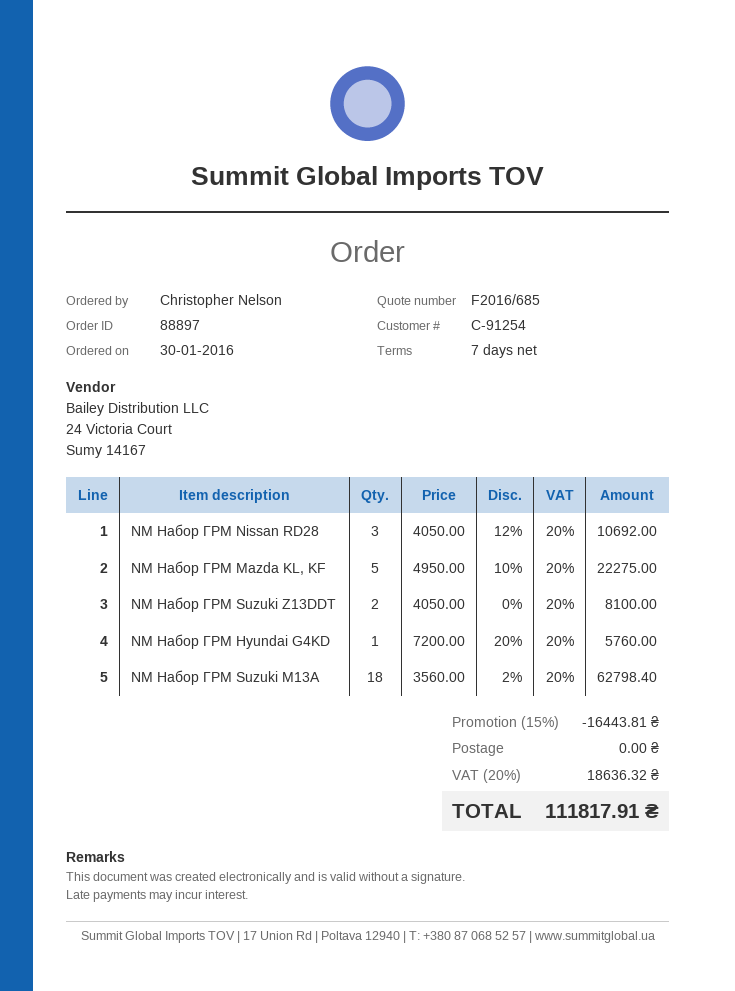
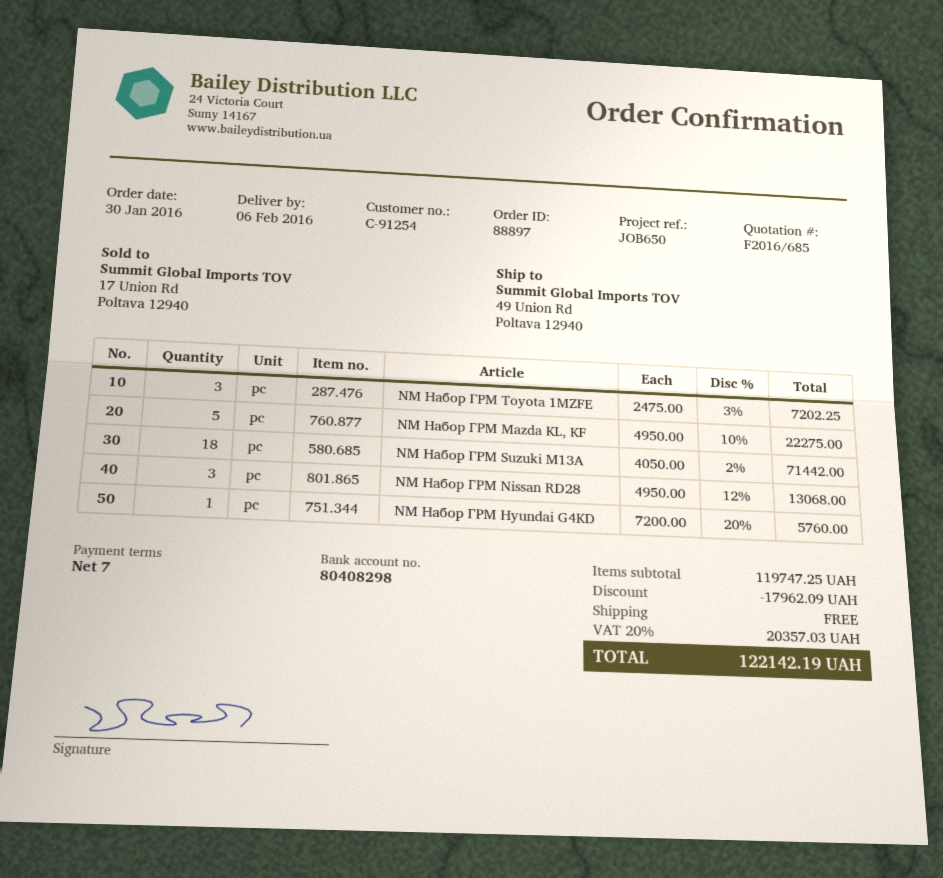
NM Набор ГРМ Nissan RD28: 3 x 4050.00 - 12% = 10692.00 -> 3 x 4950.00 - 12% = 13068.00
NM Набор ГРМ Suzuki Z13DDT: 2 x 4050.00 = 8100.00 -> none
NM Набор ГРМ Suzuki M13A: 18 x 3560.00 - 2% = 62798.40 -> 18 x 4050.00 - 2% = 71442.00
NM Набор ГРМ Toyota 1MZFE: none -> 3 x 2475.00 - 3% = 7202.25
discount: 16443.81 -> 17962.09
tax: 20% = 18636.32 -> 20% = 20357.03
total: 111817.91 -> 122142.19

